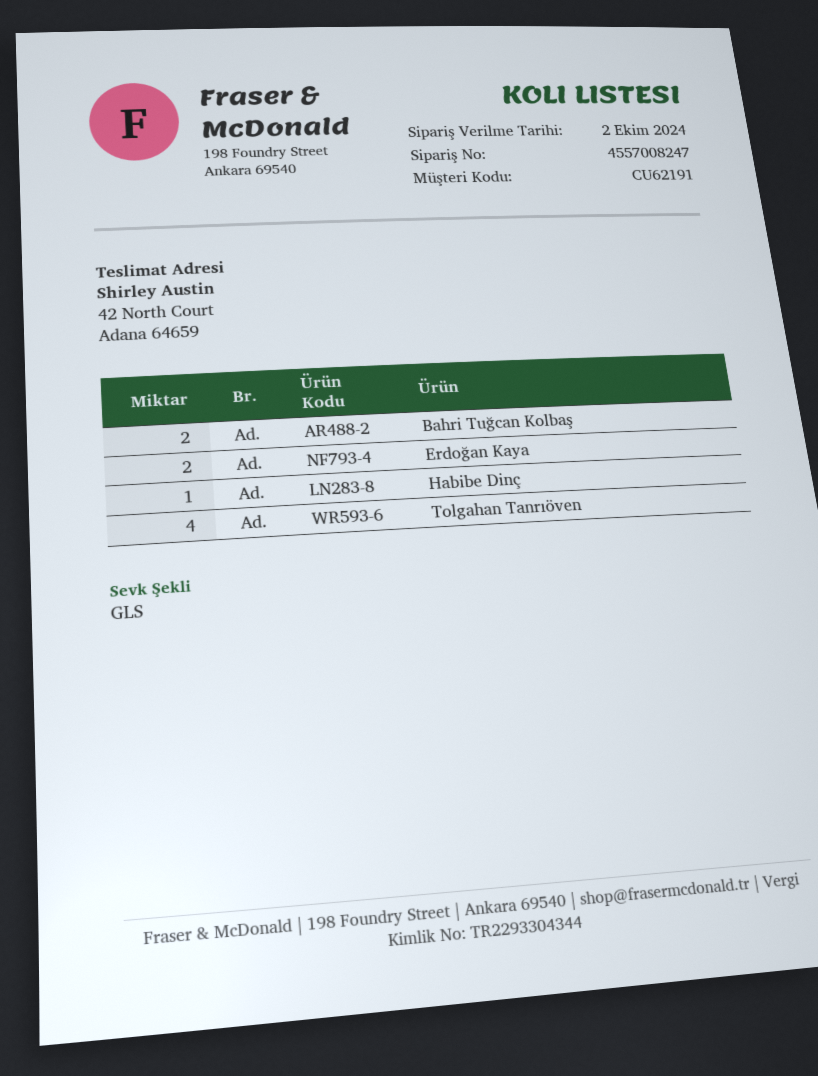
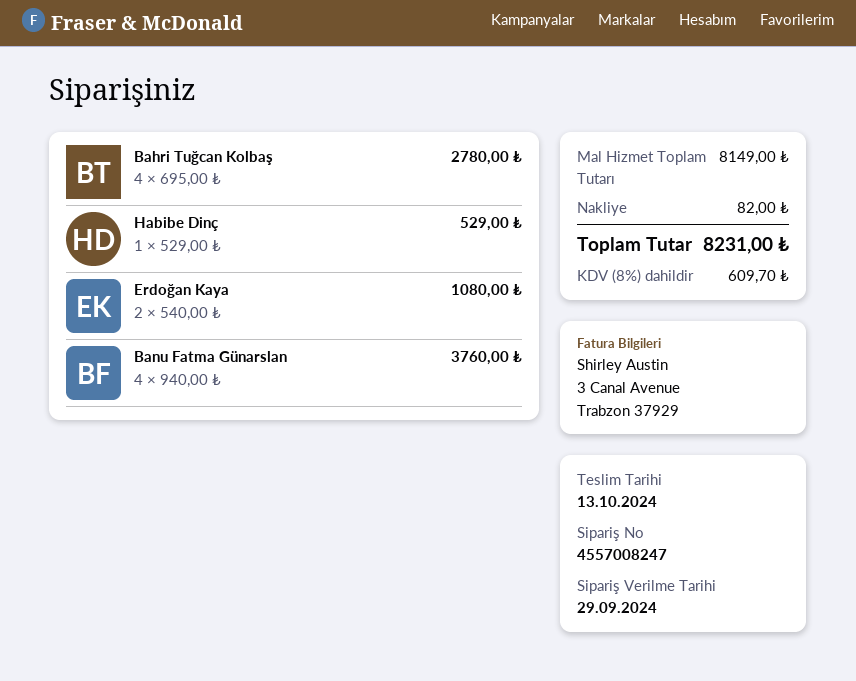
order date: 2024-10-02 -> 2024-09-29
Bahri Tuğcan Kolbaş: 2 -> 4
Tolgahan Tanrıöven: 4 -> none
Banu Fatma Günarslan: none -> 4

